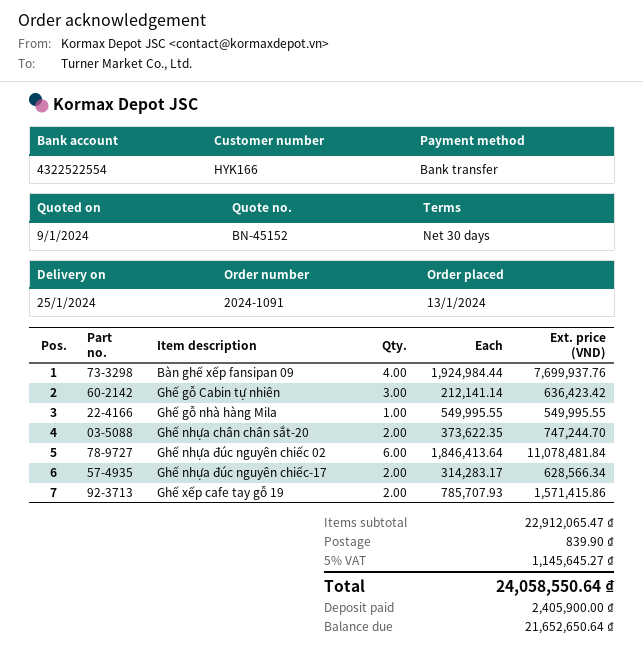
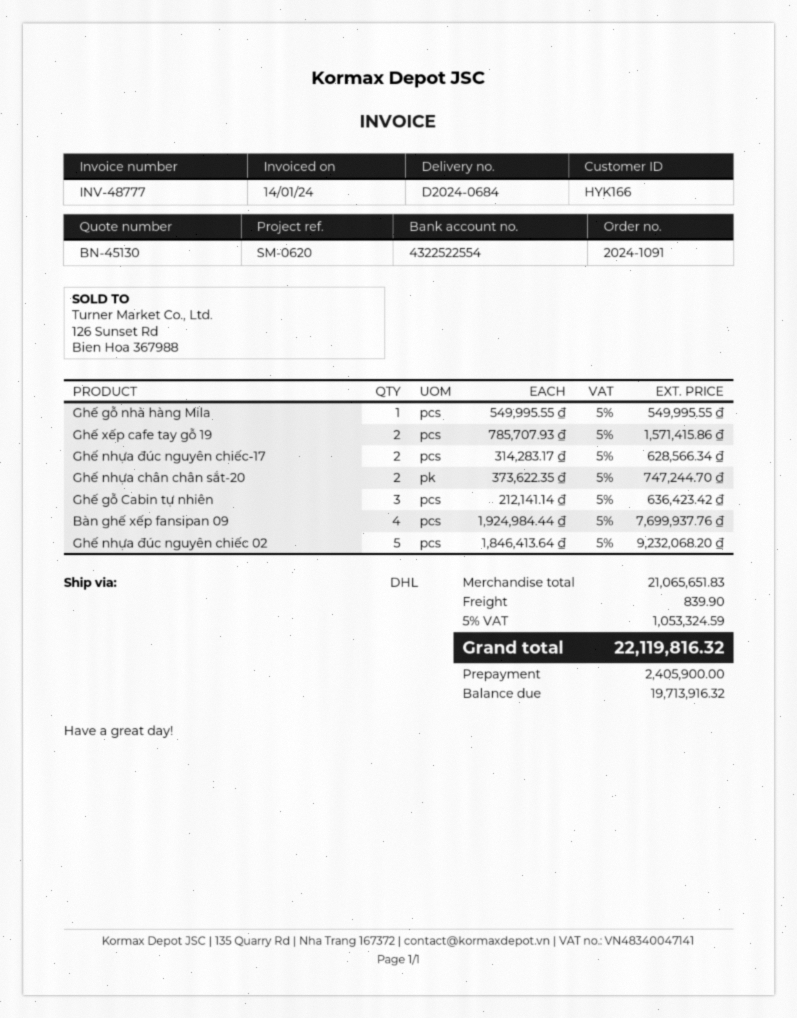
quote number: BN-45152 -> BN-45130
Ghế nhựa đúc nguyên chiếc 02: 6 x 1846413.64 = 11078481.84 -> 5 x 1846413.64 = 9232068.20
subtotal: 22912065.47 -> 21065651.83
tax: 5% = 1145645.27 -> 5% = 1053324.59
total: 24058550.64 -> 22119816.32
balance: 21652650.64 -> 19713916.32

